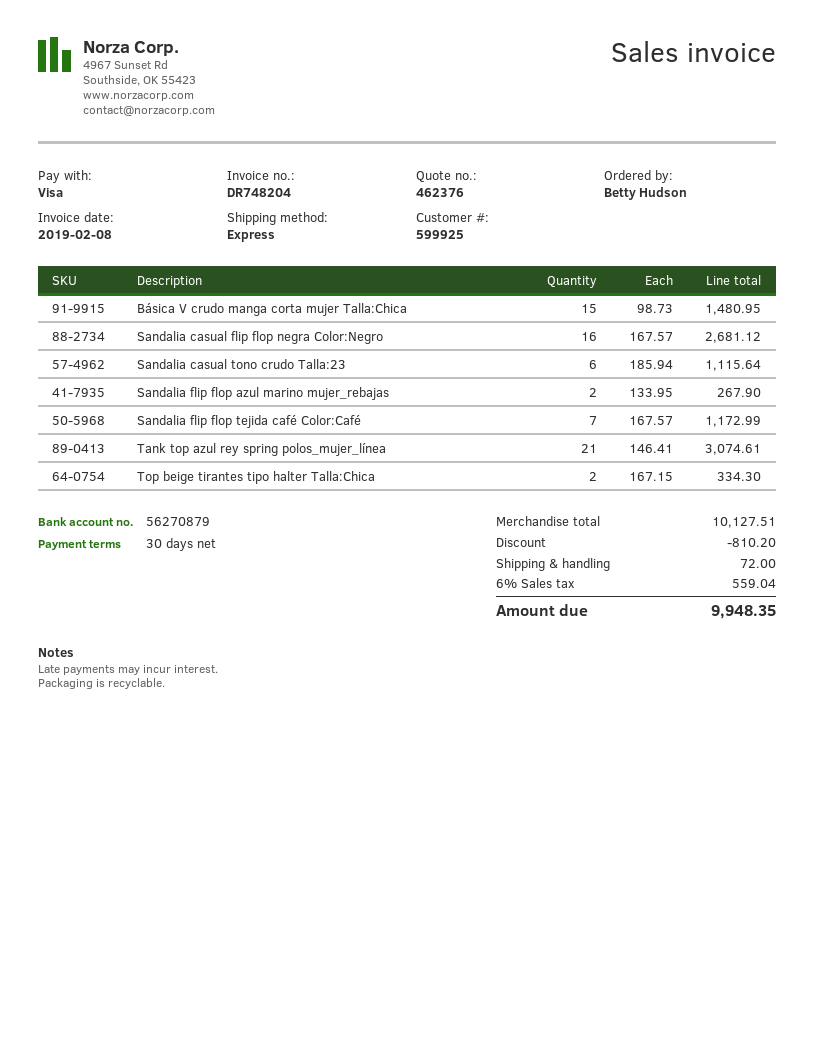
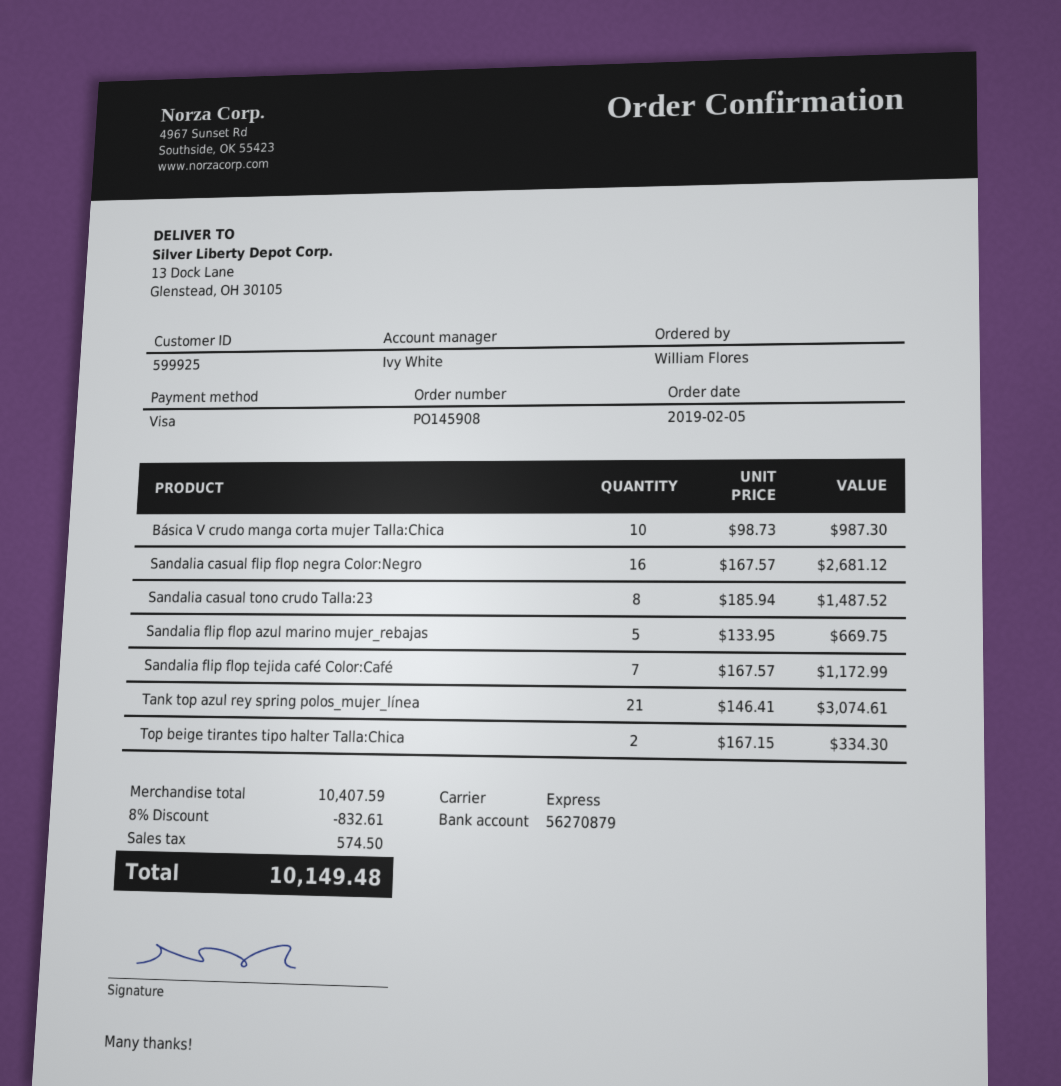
ordered by: Betty Hudson -> William Flores
Básica V crudo manga corta mujer Talla:Chica: 15 x 98.73 = 1480.95 -> 10 x 98.73 = 987.30
Sandalia casual tono crudo Talla:23: 6 x 185.94 = 1115.64 -> 8 x 185.94 = 1487.52
Sandalia flip flop azul marino mujer_rebajas: 2 x 133.95 = 267.90 -> 5 x 133.95 = 669.75
subtotal: 10127.51 -> 10407.59
discount: 810.20 -> 832.61
shipping: 72.00 -> none
tax: 559.04 -> 574.50
total: 9948.35 -> 10149.48

